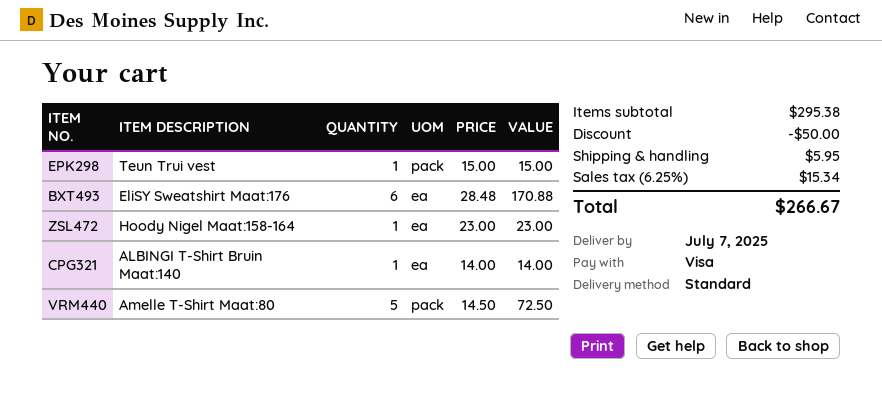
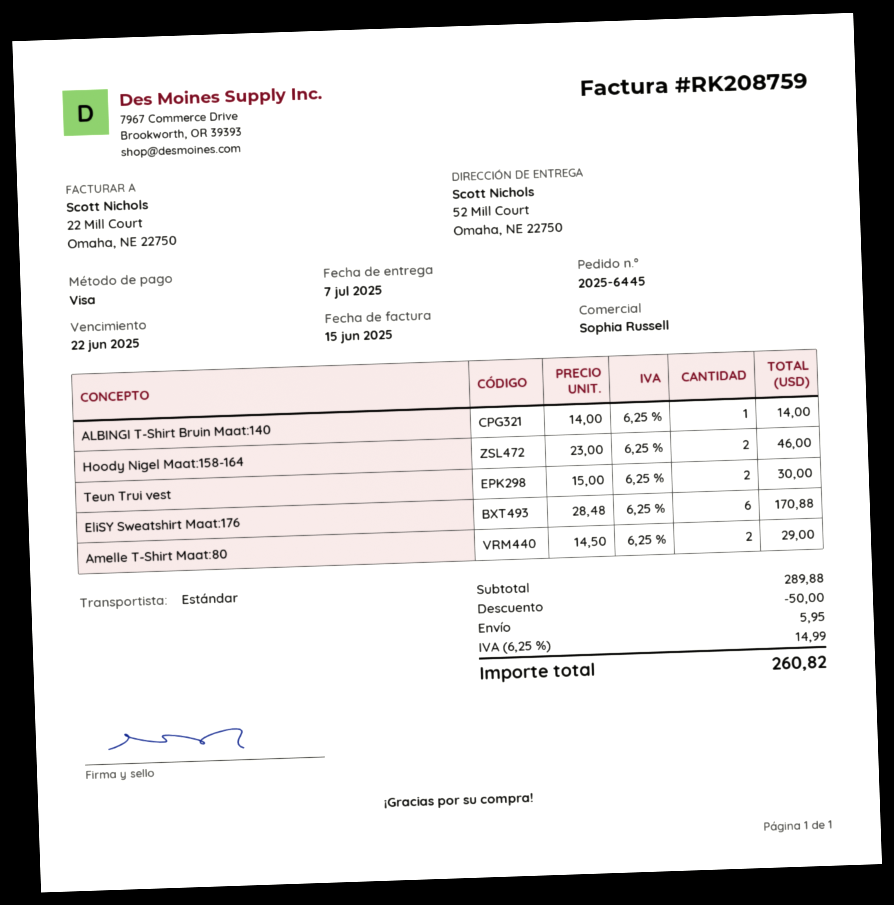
Teun Trui vest: 1 x 15.00 = 15.00 -> 2 x 15.00 = 30.00
Hoody Nigel Maat:158-164: 1 x 23.00 = 23.00 -> 2 x 23.00 = 46.00
Amelle T-Shirt Maat:80: 5 x 14.50 = 72.50 -> 2 x 14.50 = 29.00
subtotal: 295.38 -> 289.88
tax: 6.25% = 15.34 -> 6.25% = 14.99
total: 266.67 -> 260.82

